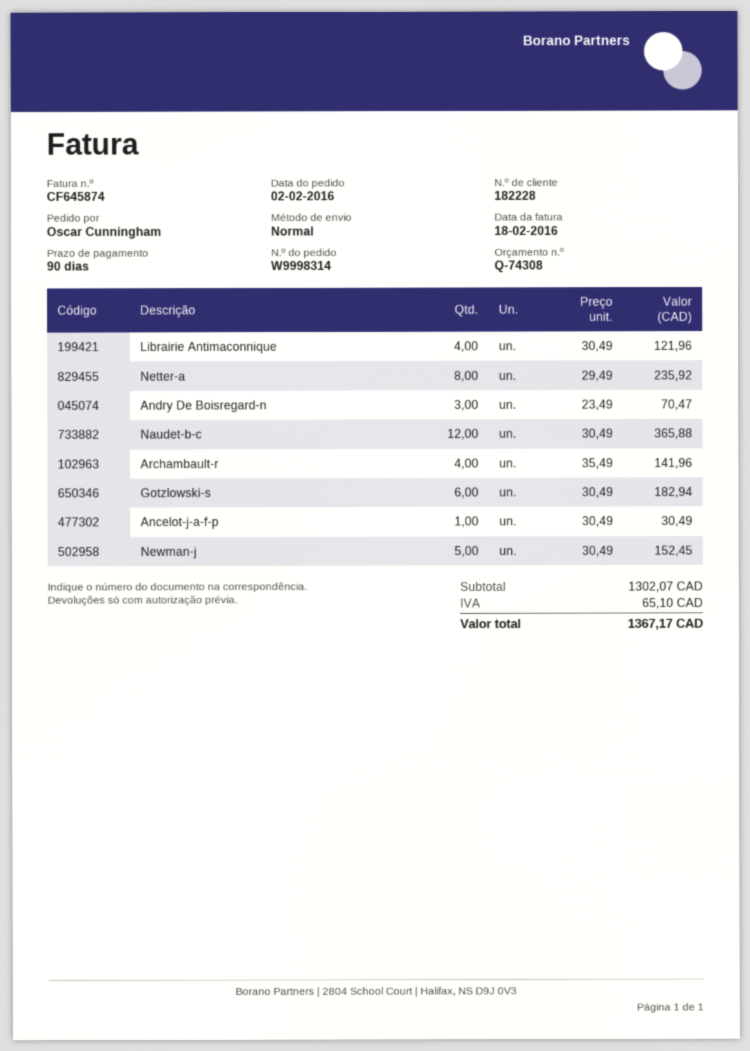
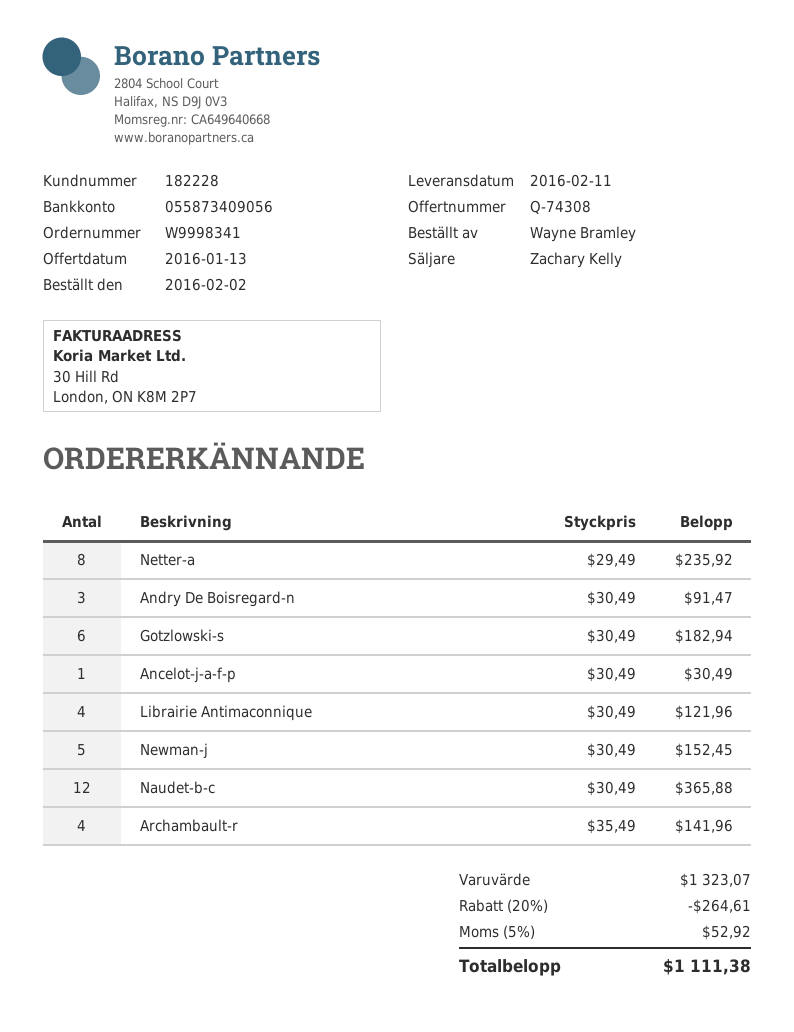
order number: W9998314 -> W9998341
ordered by: Oscar Cunningham -> Wayne Bramley
Andry De Boisregard-n: 3 x 23.49 = 70.47 -> 3 x 30.49 = 91.47
subtotal: 1302.07 -> 1323.07
discount: none -> 20% = 264.61
tax: 65.10 -> 52.92
total: 1367.17 -> 1111.38

